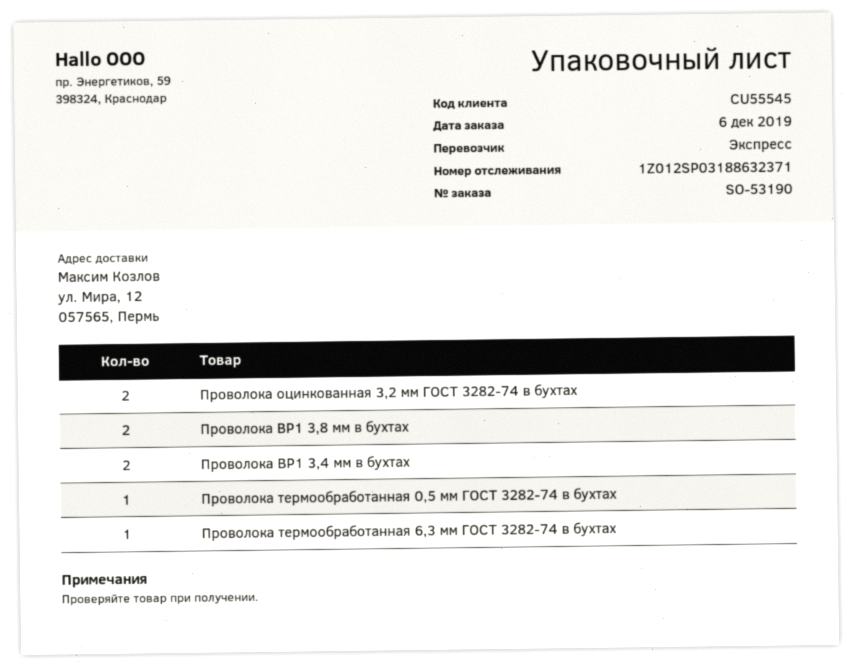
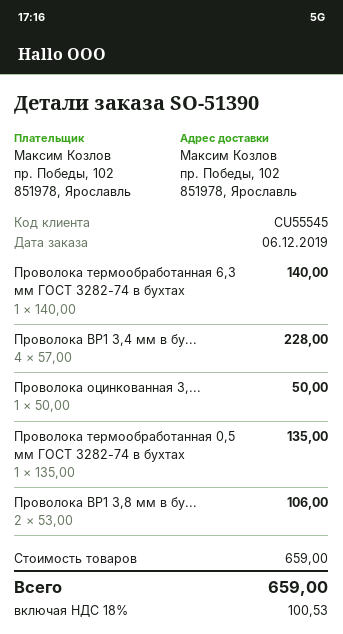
order number: SO-53190 -> SO-51390
ship to: ул. Мира, 12, 057565, Пермь -> пр. Победы, 102, 851978, Ярославль
Проволока оцинкованная 3,2 мм ГОСТ 3282-74 в бухтах: 2 -> 1
Проволока ВР1 3,4 мм в бухтах: 2 -> 4

